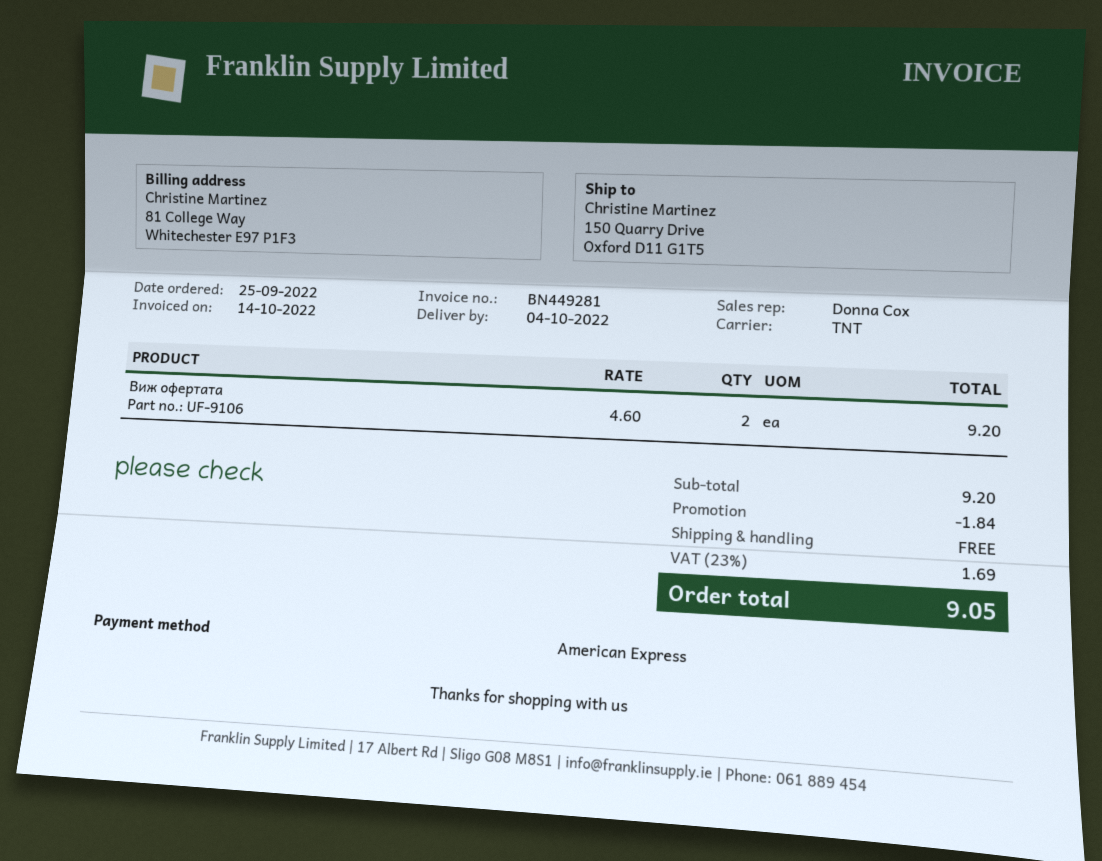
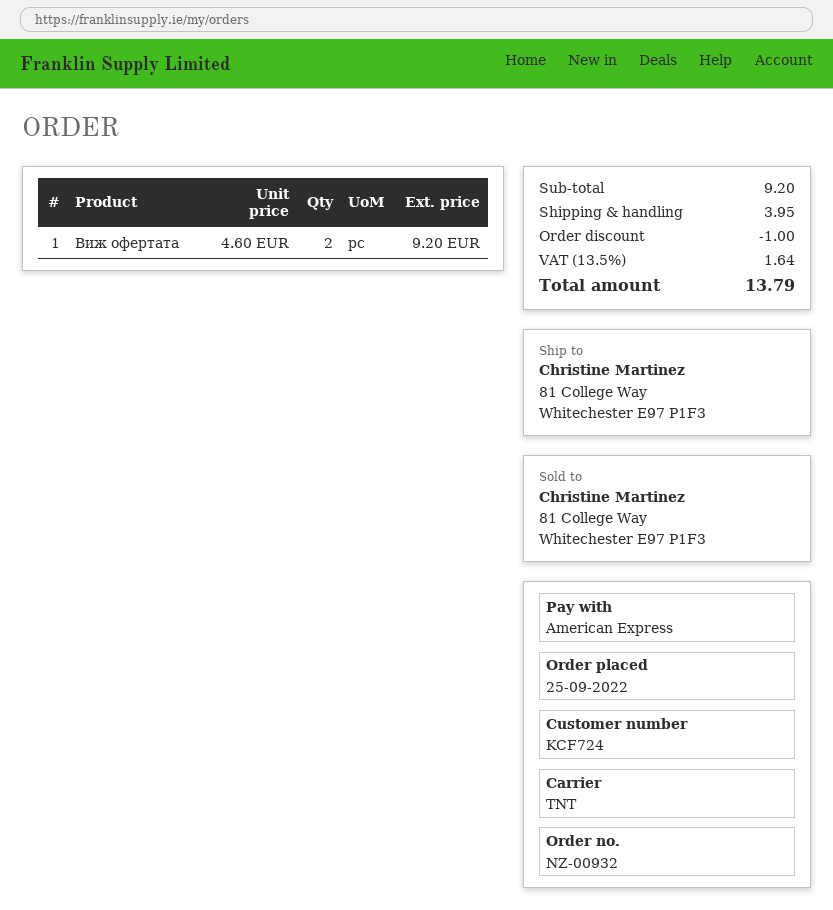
ship to: 150 Quarry Drive, Oxford D11 G1T5 -> 81 College Way, Whitechester E97 P1F3
discount: 1.84 -> 1.00
shipping: 0.00 -> 3.95
tax: 23% = 1.69 -> 13.5% = 1.64
total: 9.05 -> 13.79

